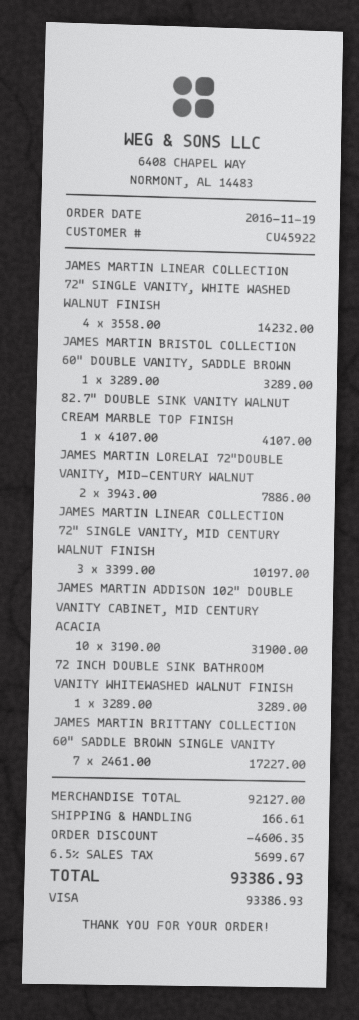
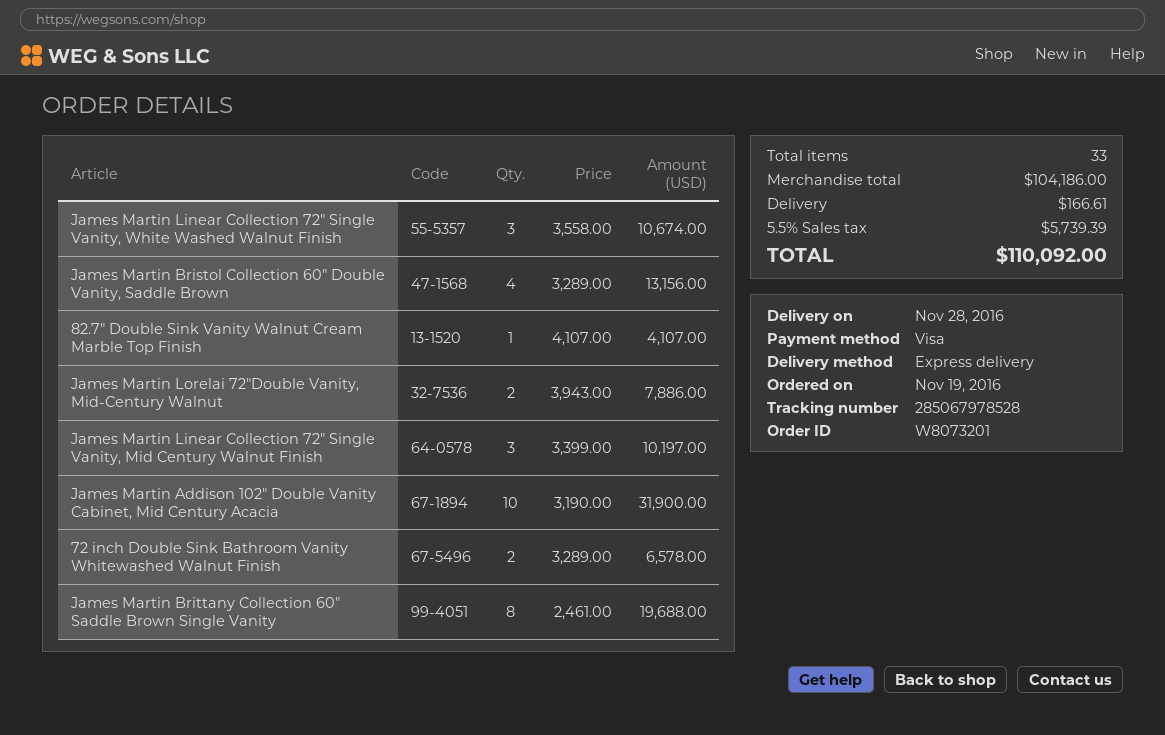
JAMES MARTIN LINEAR COLLECTION 72" SINGLE VANITY, WHITE WASHED WALNUT FINISH: 4 x 3558.00 = 14232.00 -> 3 x 3558.00 = 10674.00
JAMES MARTIN BRISTOL COLLECTION 60" DOUBLE VANITY, SADDLE BROWN: 1 x 3289.00 = 3289.00 -> 4 x 3289.00 = 13156.00
72 INCH DOUBLE SINK BATHROOM VANITY WHITEWASHED WALNUT FINISH: 1 x 3289.00 = 3289.00 -> 2 x 3289.00 = 6578.00
JAMES MARTIN BRITTANY COLLECTION 60" SADDLE BROWN SINGLE VANITY: 7 x 2461.00 = 17227.00 -> 8 x 2461.00 = 19688.00
subtotal: 92127.00 -> 104186.00
discount: 4606.35 -> none
tax: 6.5% = 5699.67 -> 5.5% = 5739.39
total: 93386.93 -> 110092.00

